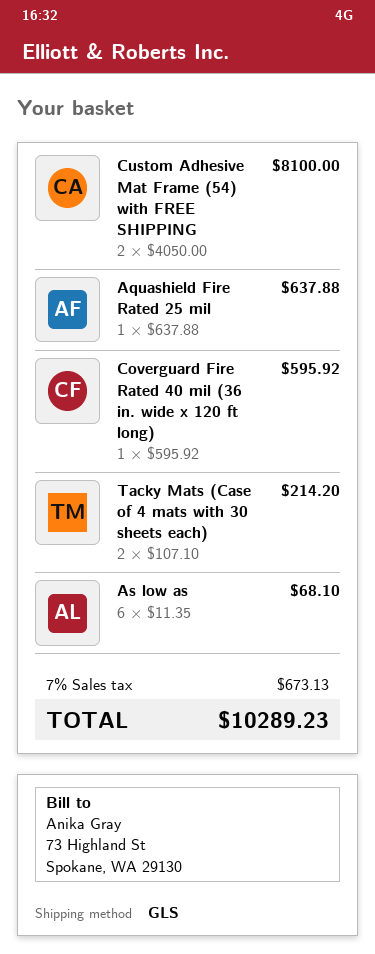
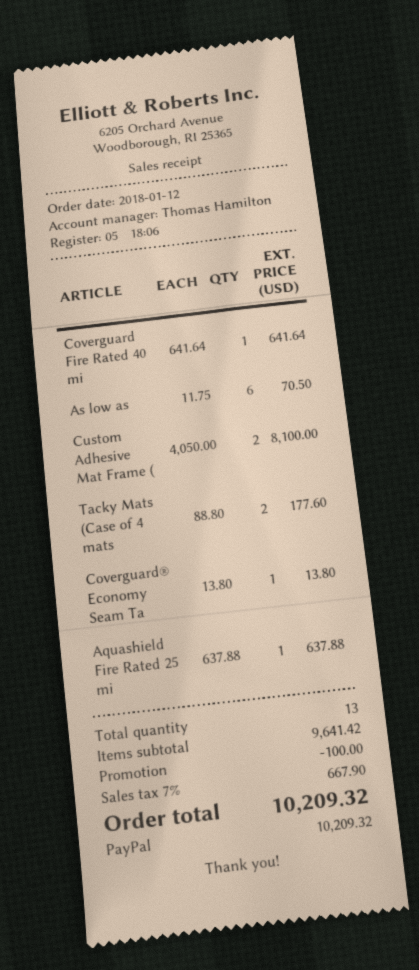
Coverguard Fire Rated 40 mil (36 in. wide x 120 ft long): 1 x 595.92 = 595.92 -> 1 x 641.64 = 641.64
Tacky Mats (Case of 4 mats with 30 sheets each): 2 x 107.10 = 214.20 -> 2 x 88.80 = 177.60
As low as: 6 x 11.35 = 68.10 -> 6 x 11.75 = 70.50
Coverguard® Economy Seam Ta: none -> 1 x 13.80 = 13.80
discount: none -> 100.00
tax: 7% = 673.13 -> 7% = 667.90
total: 10289.23 -> 10209.32

